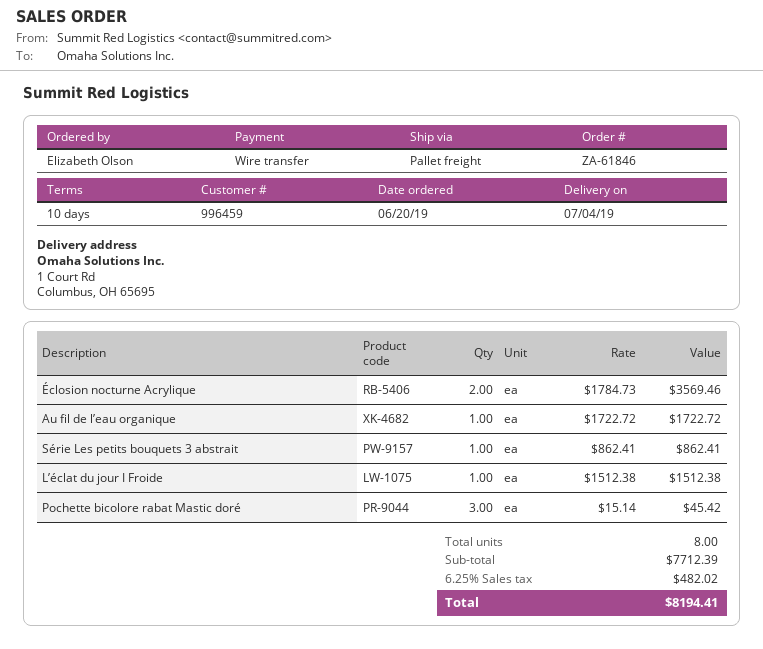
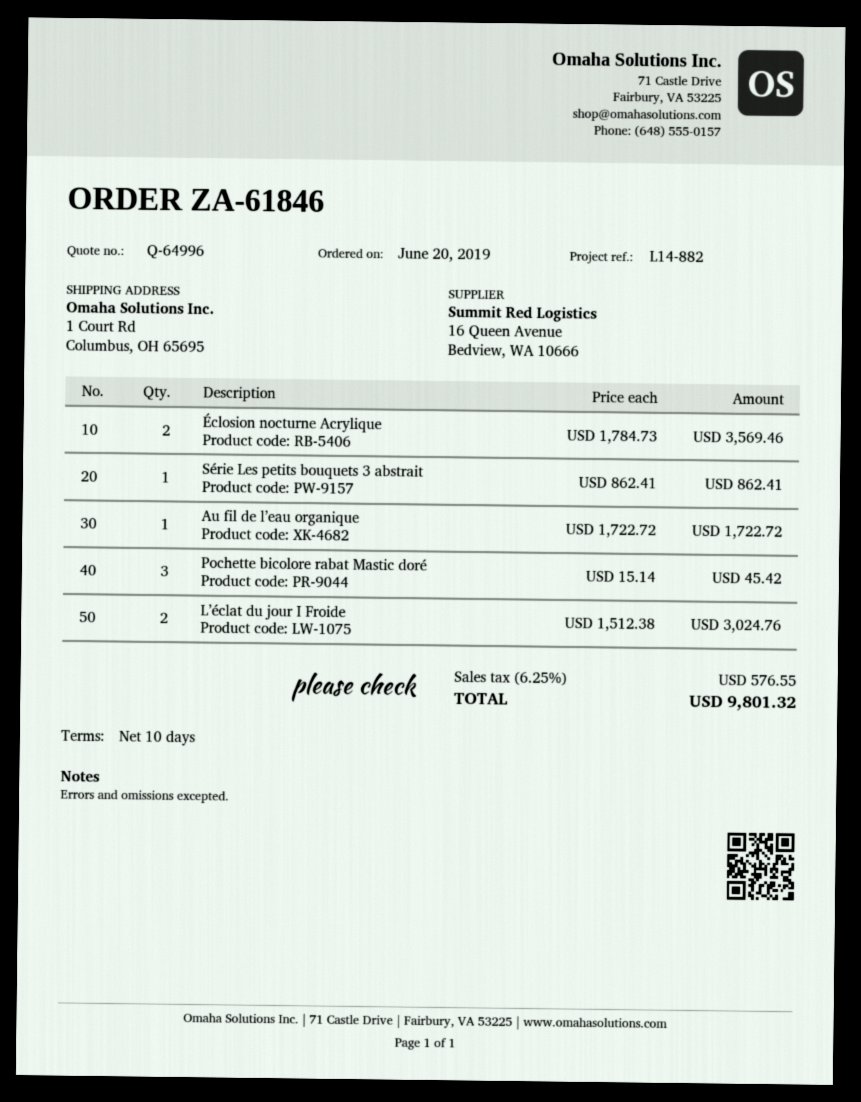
L’éclat du jour I Froide: 1 x 1512.38 = 1512.38 -> 2 x 1512.38 = 3024.76
tax: 6.25% = 482.02 -> 6.25% = 576.55
total: 8194.41 -> 9801.32

